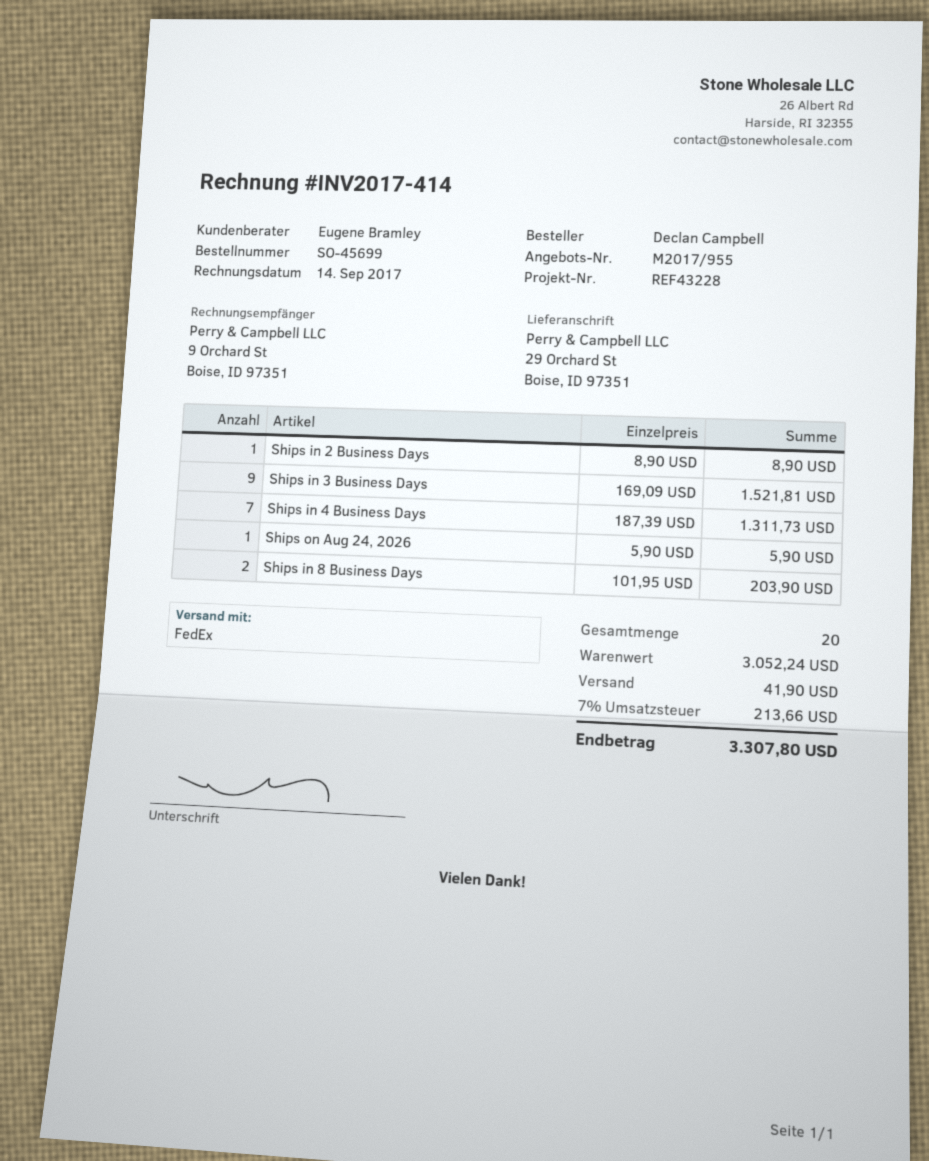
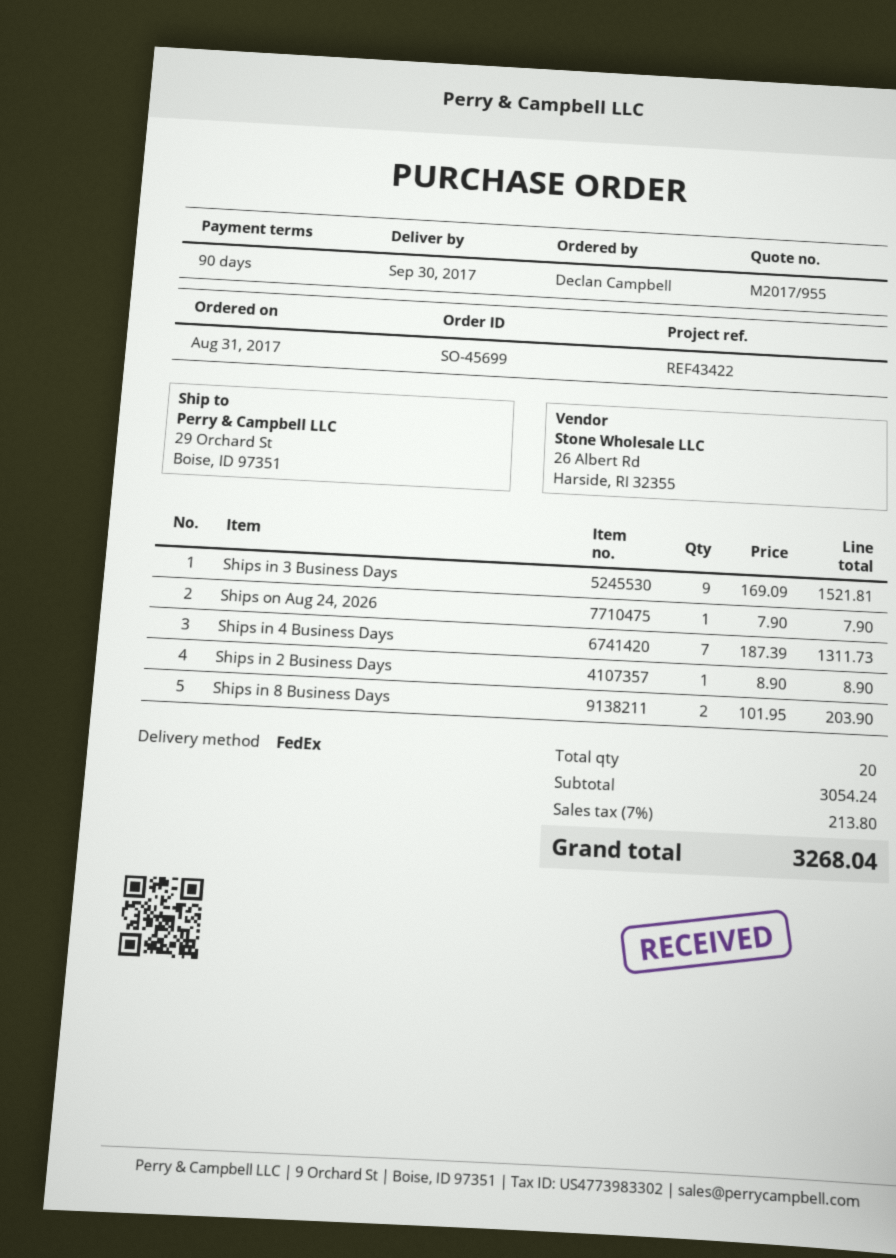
reference: REF43228 -> REF43422
Ships on Aug 24, 2026: 1 x 5.90 = 5.90 -> 1 x 7.90 = 7.90
subtotal: 3052.24 -> 3054.24
shipping: 41.90 -> none
tax: 7% = 213.66 -> 7% = 213.80
total: 3307.80 -> 3268.04

